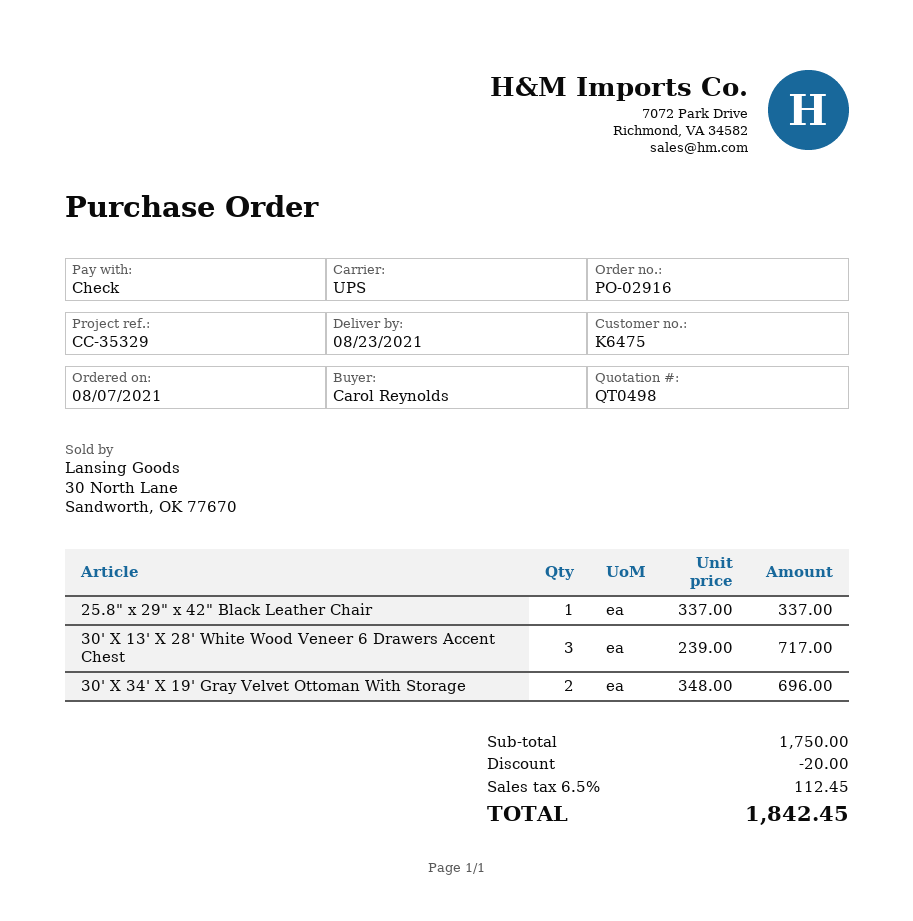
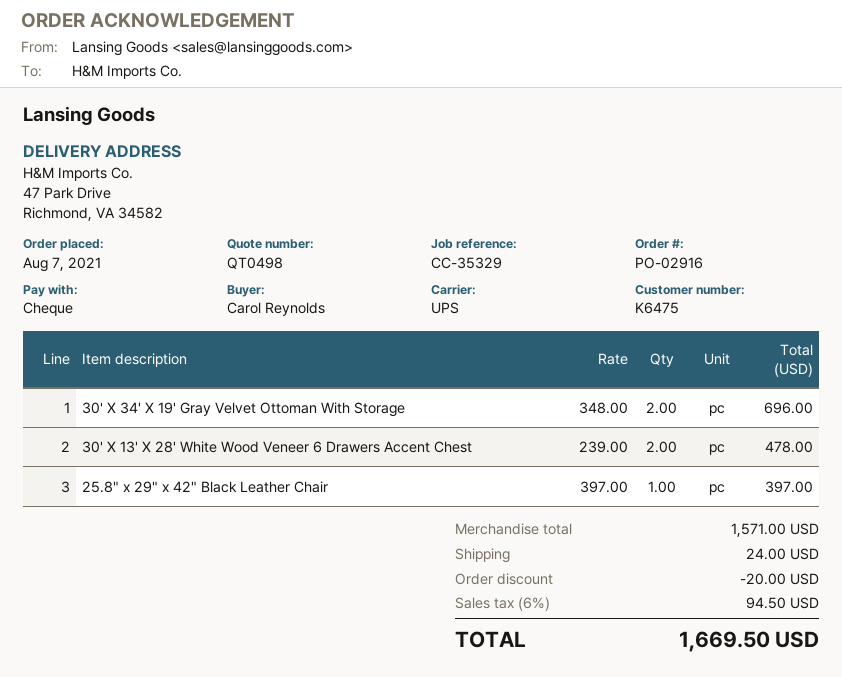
25.8" x 29" x 42" Black Leather Chair: 1 x 337.00 = 337.00 -> 1 x 397.00 = 397.00
30' X 13' X 28' White Wood Veneer 6 Drawers Accent Chest: 3 x 239.00 = 717.00 -> 2 x 239.00 = 478.00
subtotal: 1750.00 -> 1571.00
shipping: none -> 24.00
tax: 6.5% = 112.45 -> 6% = 94.50
total: 1842.45 -> 1669.50

